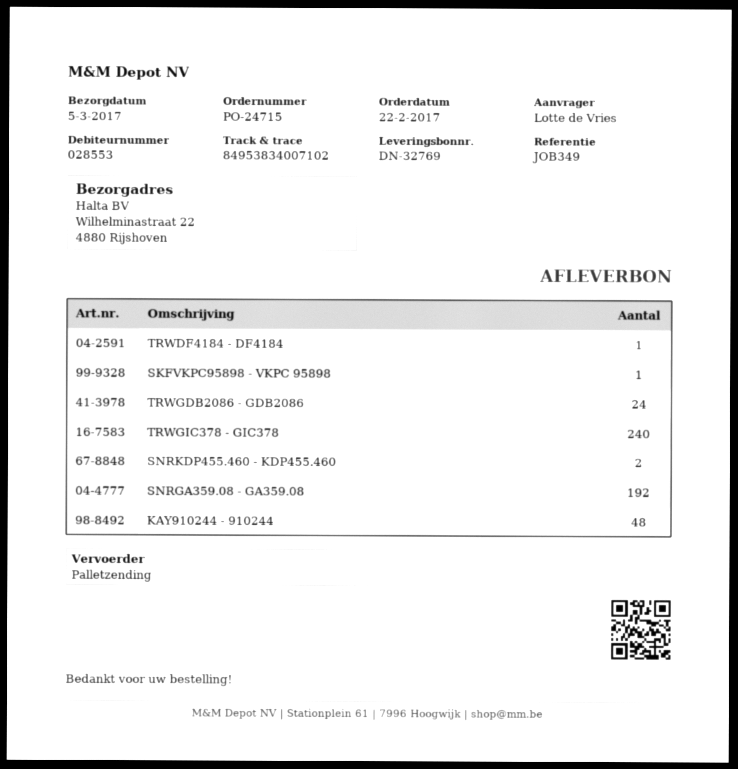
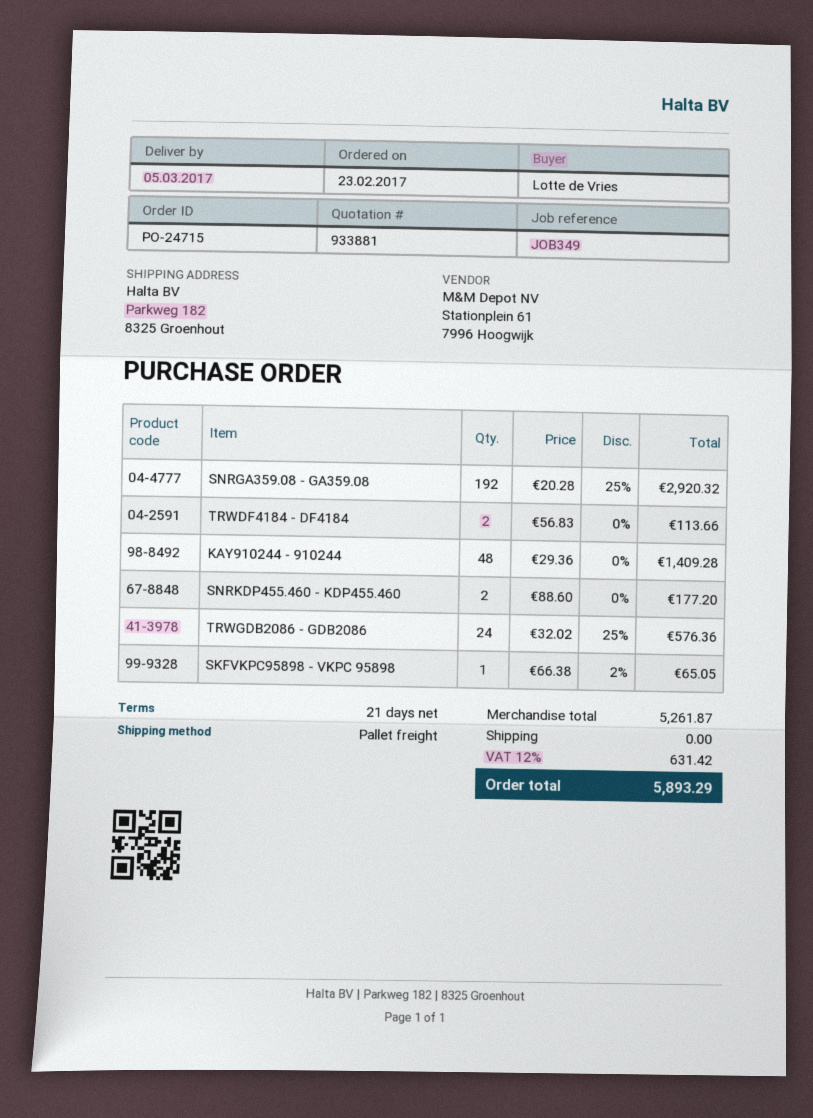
order date: 2017-02-22 -> 2017-02-23
ship to: Wilhelminastraat 22, 4880 Rijshoven -> Parkweg 182, 8325 Groenhout
TRWDF4184 - DF4184: 1 -> 2
TRWGIC378 - GIC378: 240 -> none

